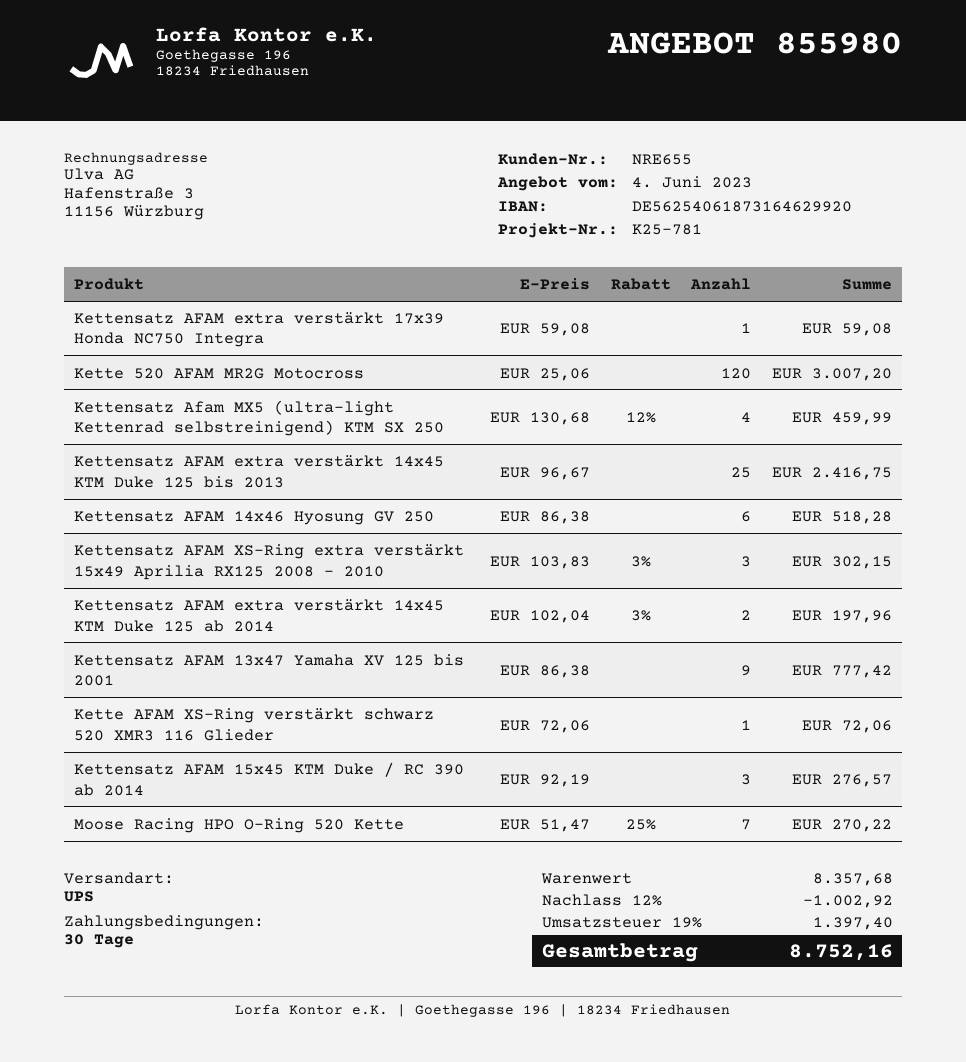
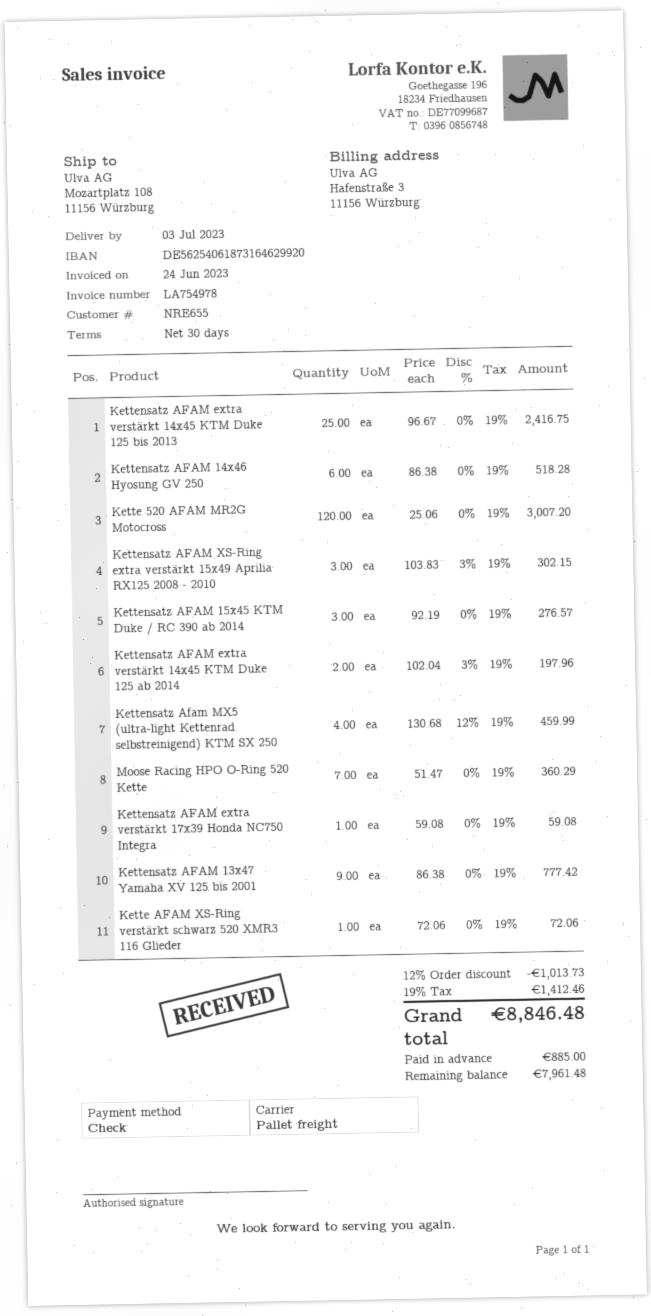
shipping method: UPS -> pallet freight
Moose Racing HPO O-Ring 520 Kette: 7 x 51.47 - 25% = 270.22 -> 7 x 51.47 = 360.29
discount: 12% = 1002.92 -> 12% = 1013.73
tax: 19% = 1397.40 -> 19% = 1412.46
total: 8752.16 -> 8846.48

